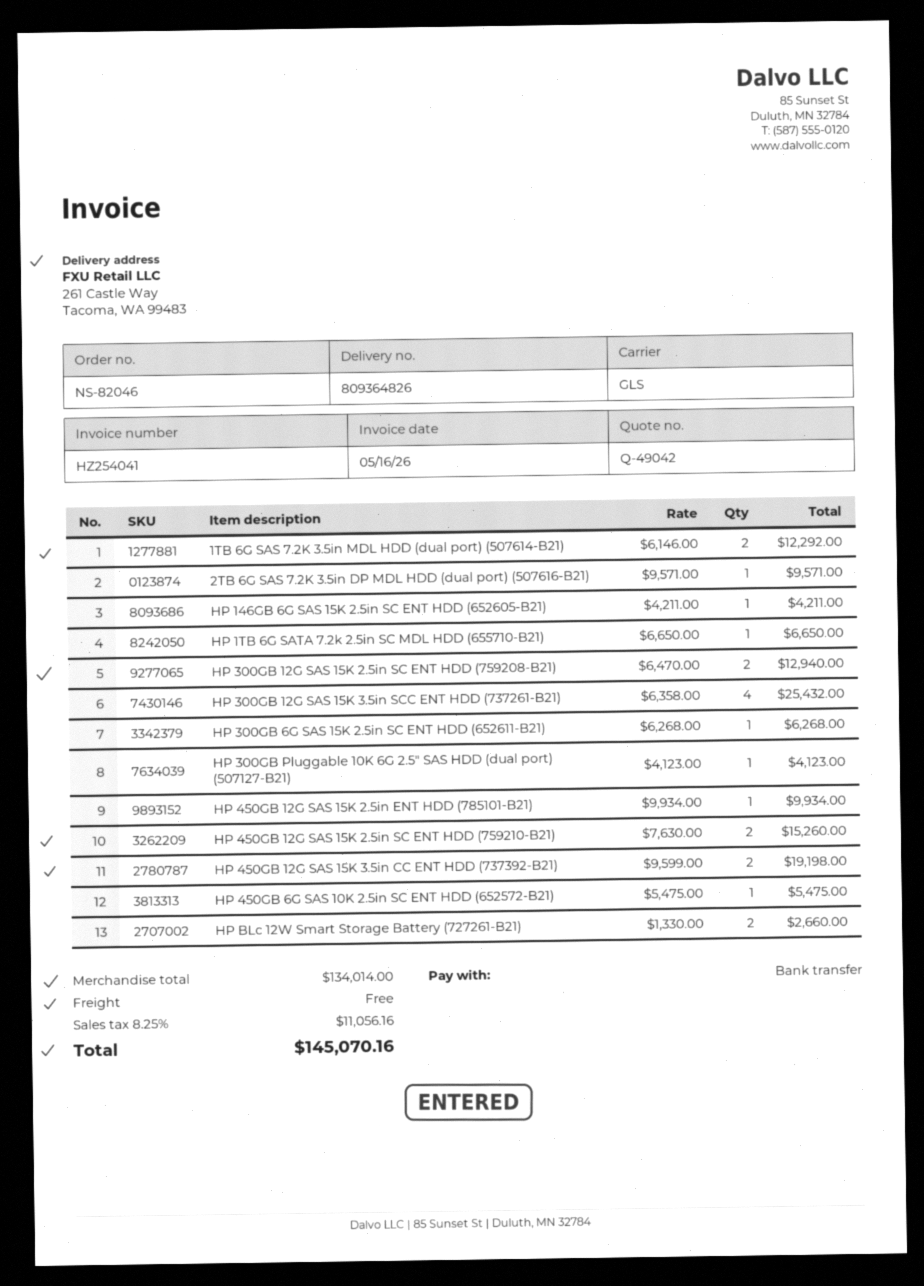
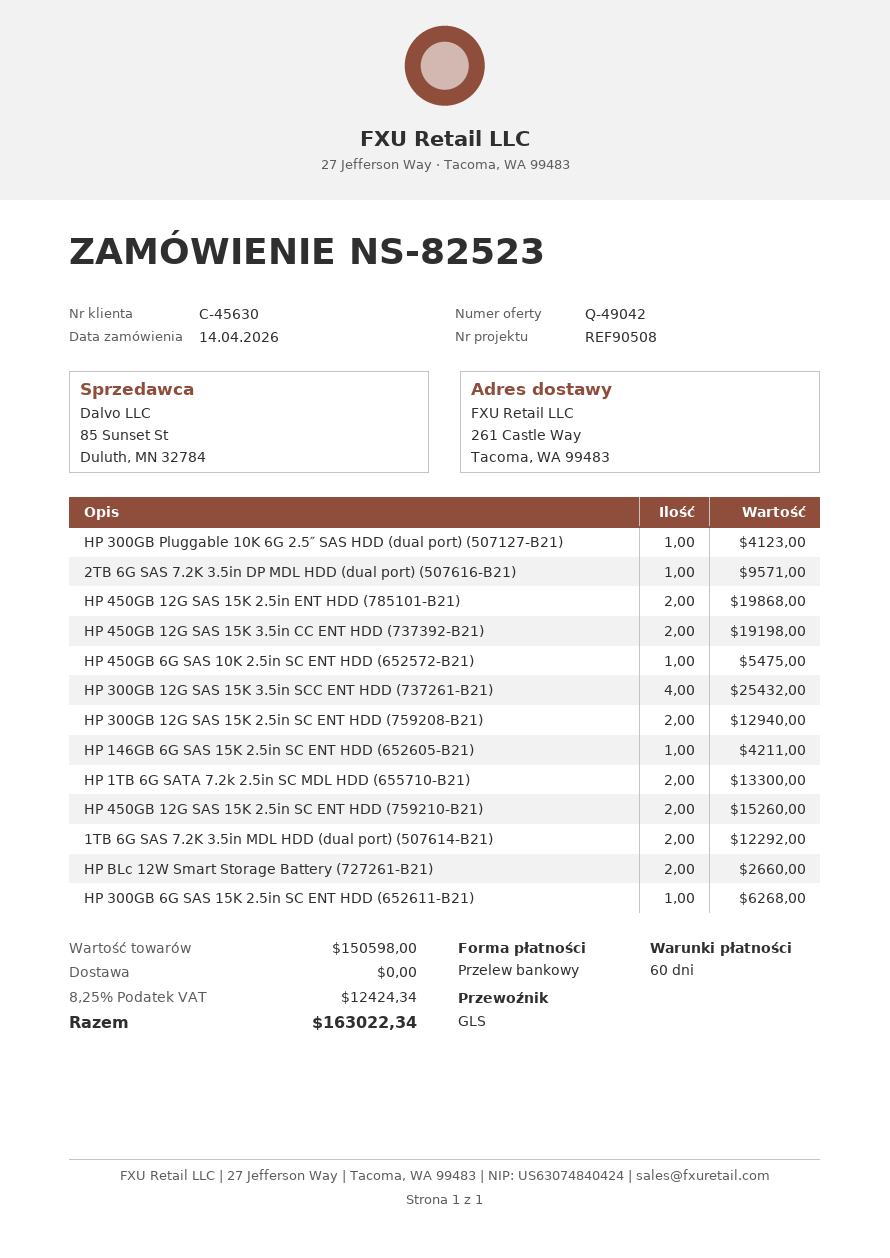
order number: NS-82046 -> NS-82523
HP 1TB 6G SATA 7.2k 2.5in SC MDL HDD (655710-B21): 1 for 6650.00 -> 2 for 13300.00
HP 450GB 12G SAS 15K 2.5in ENT HDD (785101-B21): 1 for 9934.00 -> 2 for 19868.00
subtotal: 134014.00 -> 150598.00
tax: 8.25% = 11056.16 -> 8.25% = 12424.34
total: 145070.16 -> 163022.34

